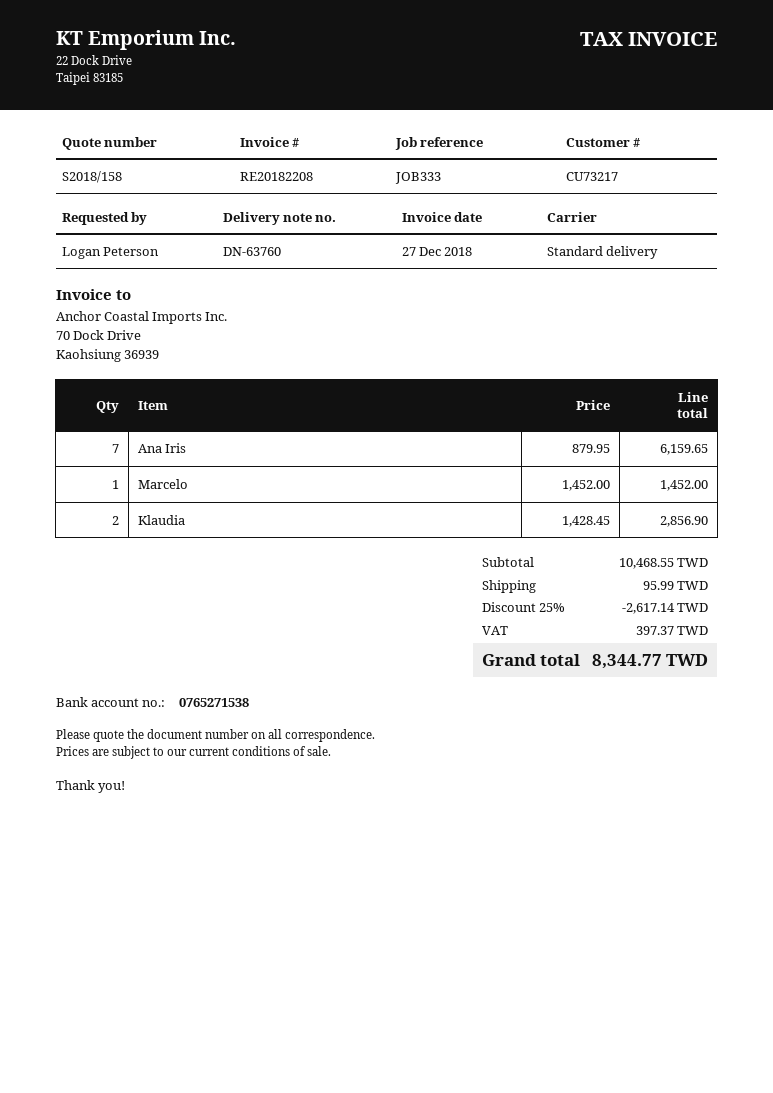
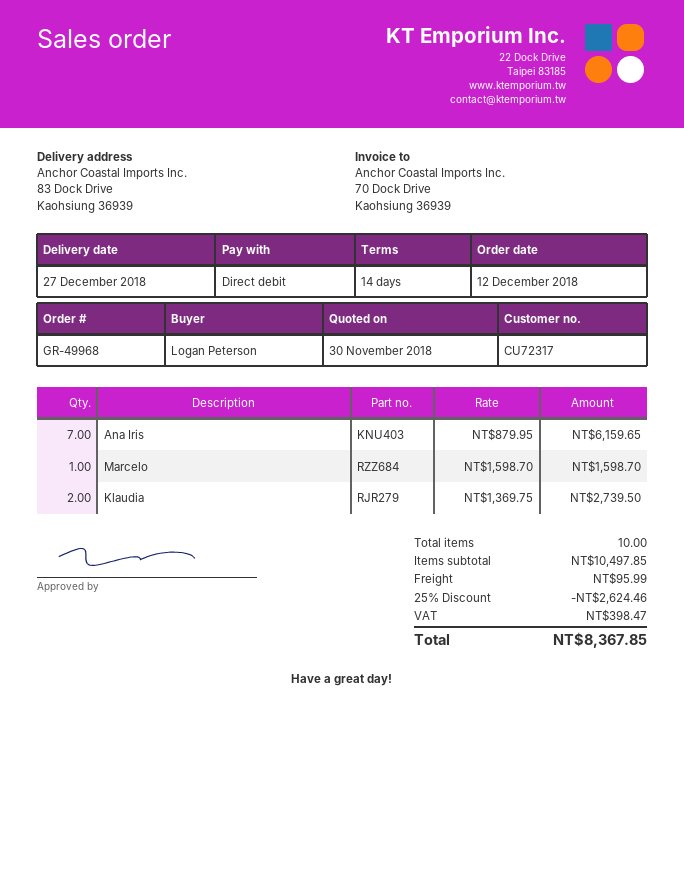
customer number: CU73217 -> CU72317
Marcelo: 1 x 1452.00 = 1452.00 -> 1 x 1598.70 = 1598.70
Klaudia: 2 x 1428.45 = 2856.90 -> 2 x 1369.75 = 2739.50
subtotal: 10468.55 -> 10497.85
discount: 25% = 2617.14 -> 25% = 2624.46
tax: 397.37 -> 398.47
total: 8344.77 -> 8367.85

